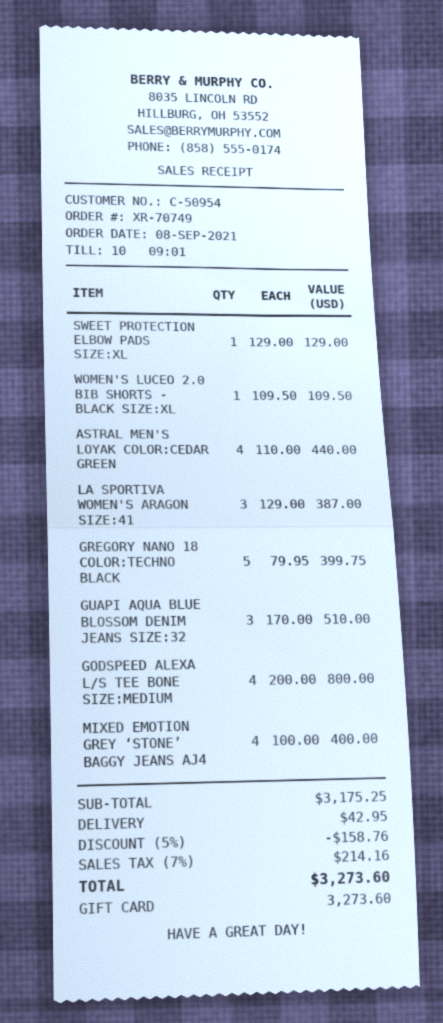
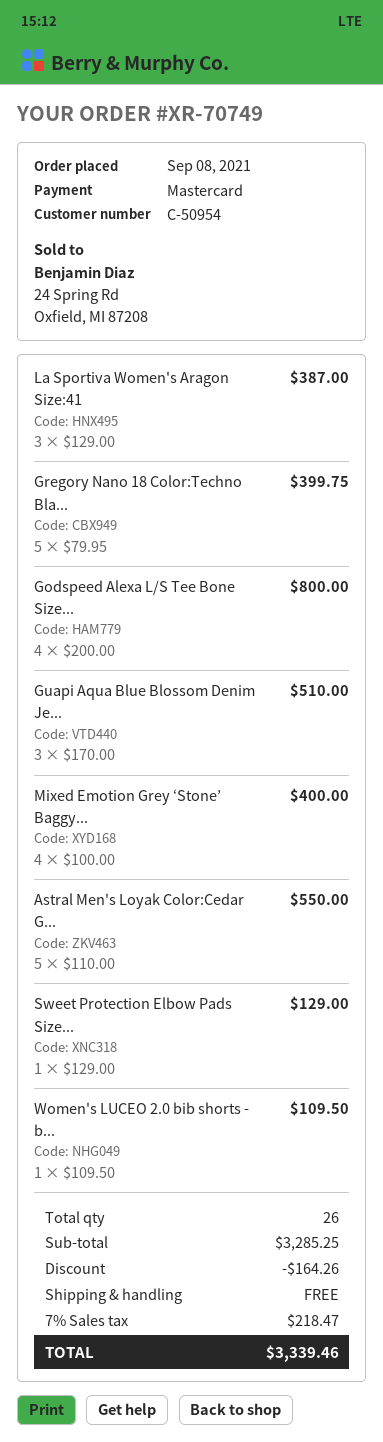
payment method: gift card -> Mastercard
ASTRAL MEN'S LOYAK COLOR:CEDAR GREEN: 4 x 110.00 = 440.00 -> 5 x 110.00 = 550.00
subtotal: 3175.25 -> 3285.25
discount: 158.76 -> 164.26
shipping: 42.95 -> 0.00
tax: 7% = 214.16 -> 7% = 218.47
total: 3273.60 -> 3339.46

